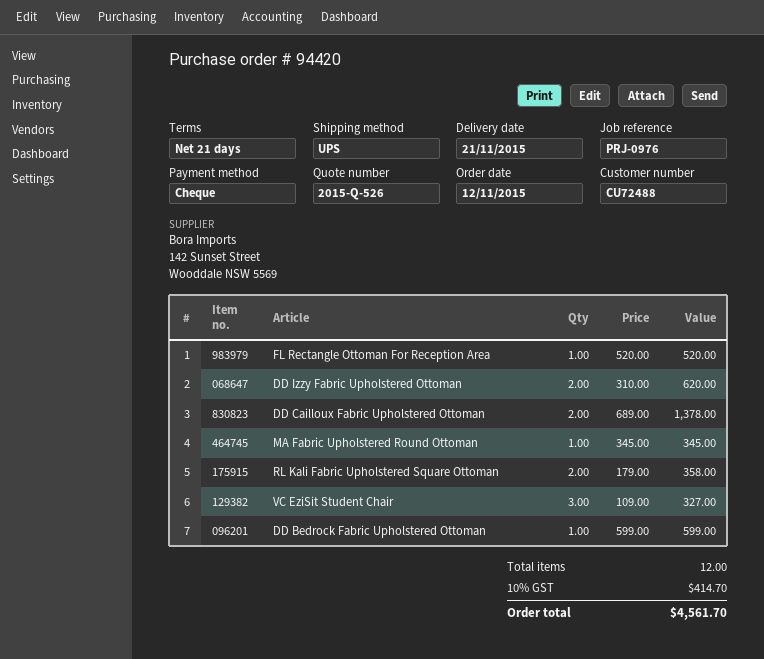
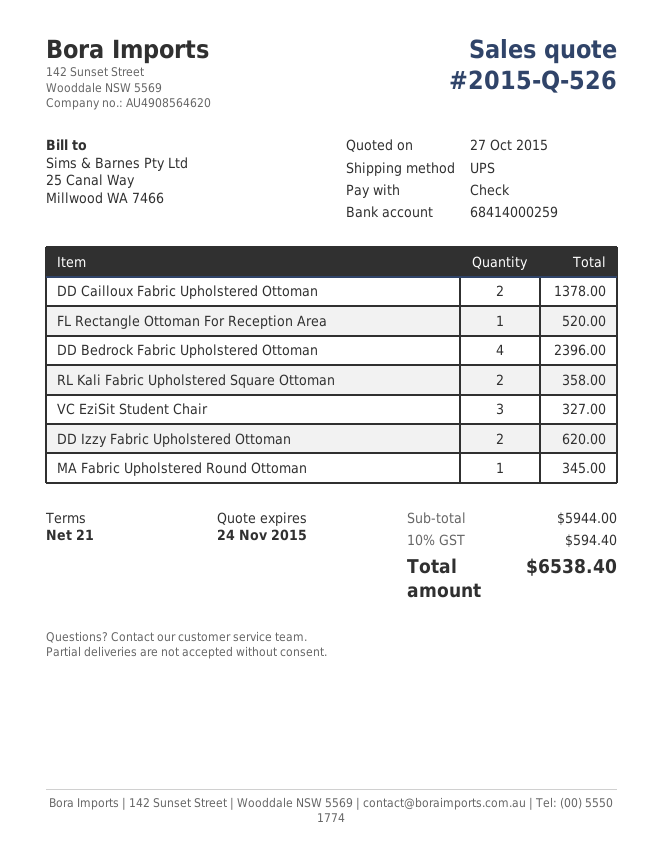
DD Bedrock Fabric Upholstered Ottoman: 1 for 599.00 -> 4 for 2396.00
tax: 10% = 414.70 -> 10% = 594.40
total: 4561.70 -> 6538.40

